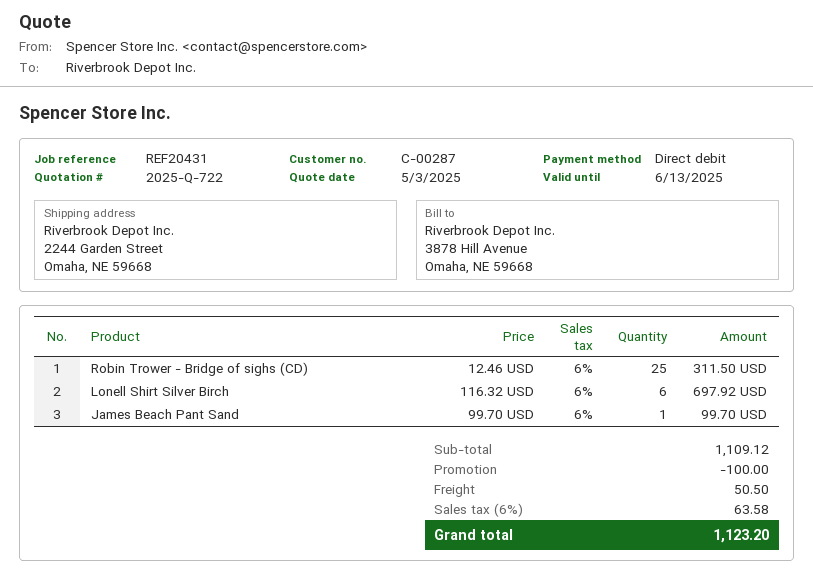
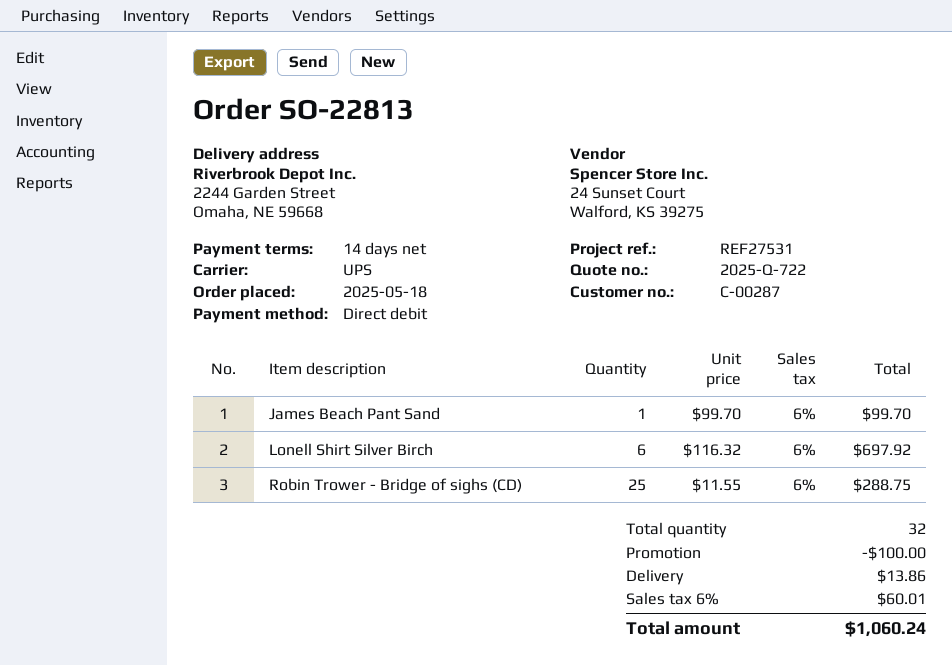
reference: REF20431 -> REF27531
Robin Trower - Bridge of sighs (CD): 25 x 12.46 = 311.50 -> 25 x 11.55 = 288.75
shipping: 50.50 -> 13.86
tax: 6% = 63.58 -> 6% = 60.01
total: 1123.20 -> 1060.24

